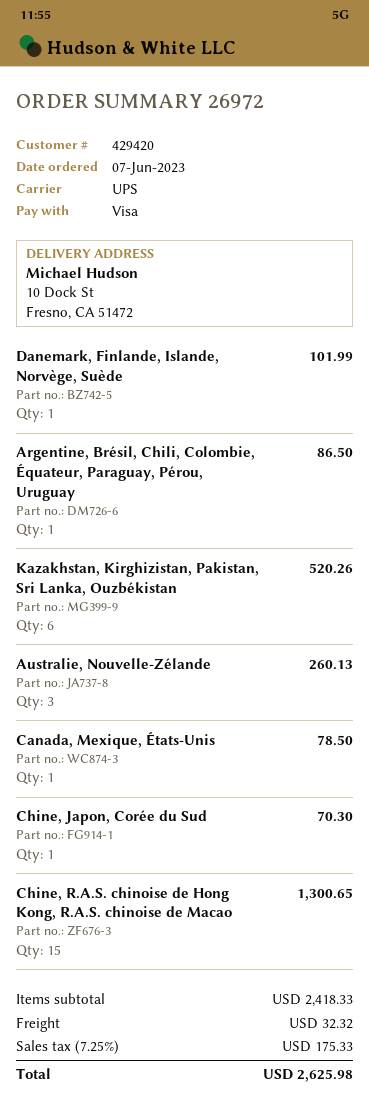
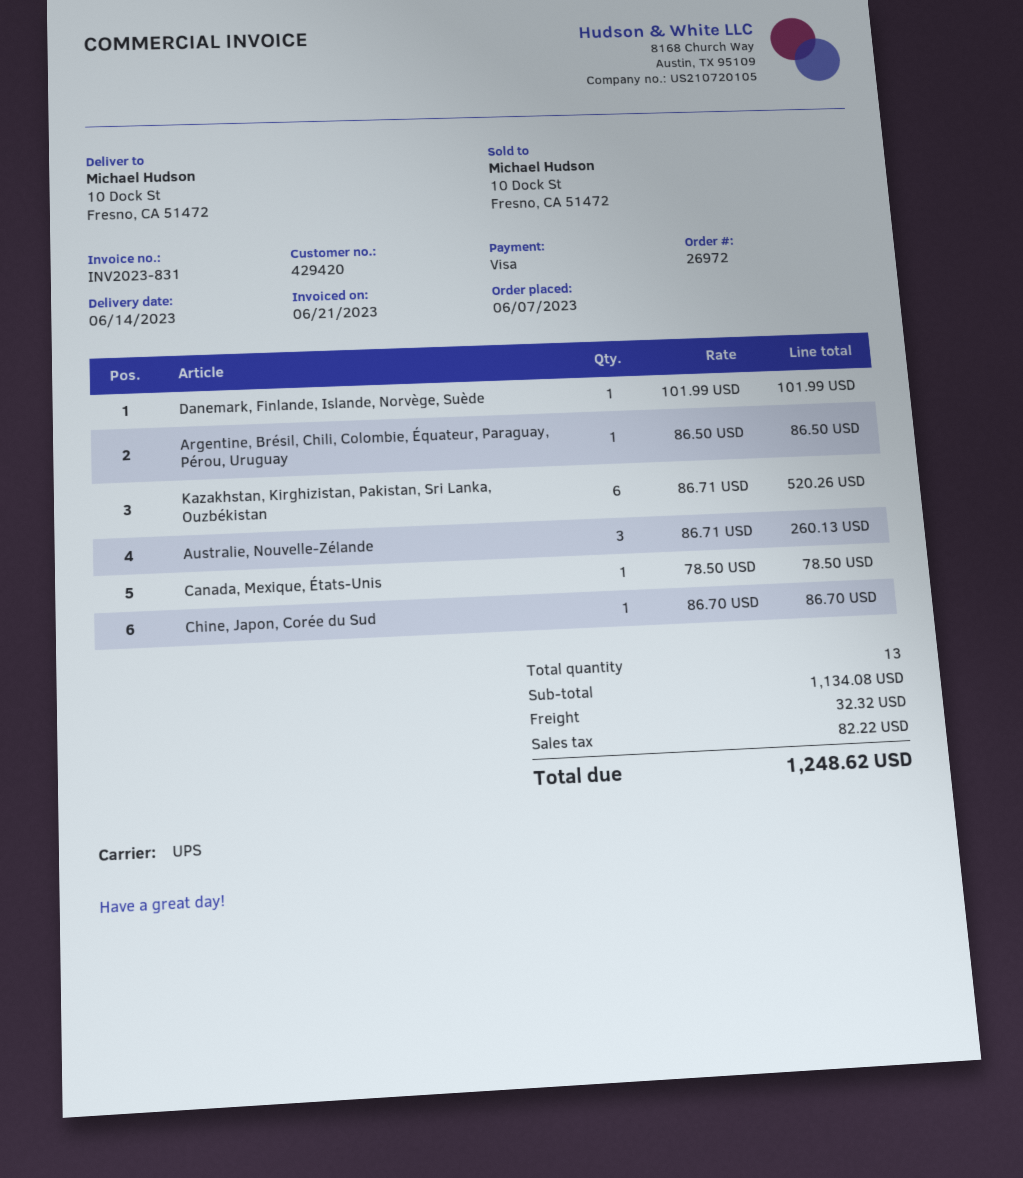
Chine, Japon, Corée du Sud: 1 for 70.30 -> 1 for 86.70
Chine, R.A.S. chinoise de Hong Kong, R.A.S. chinoise de Macao: 15 for 1300.65 -> none
subtotal: 2418.33 -> 1134.08
tax: 175.33 -> 82.22
total: 2625.98 -> 1248.62

